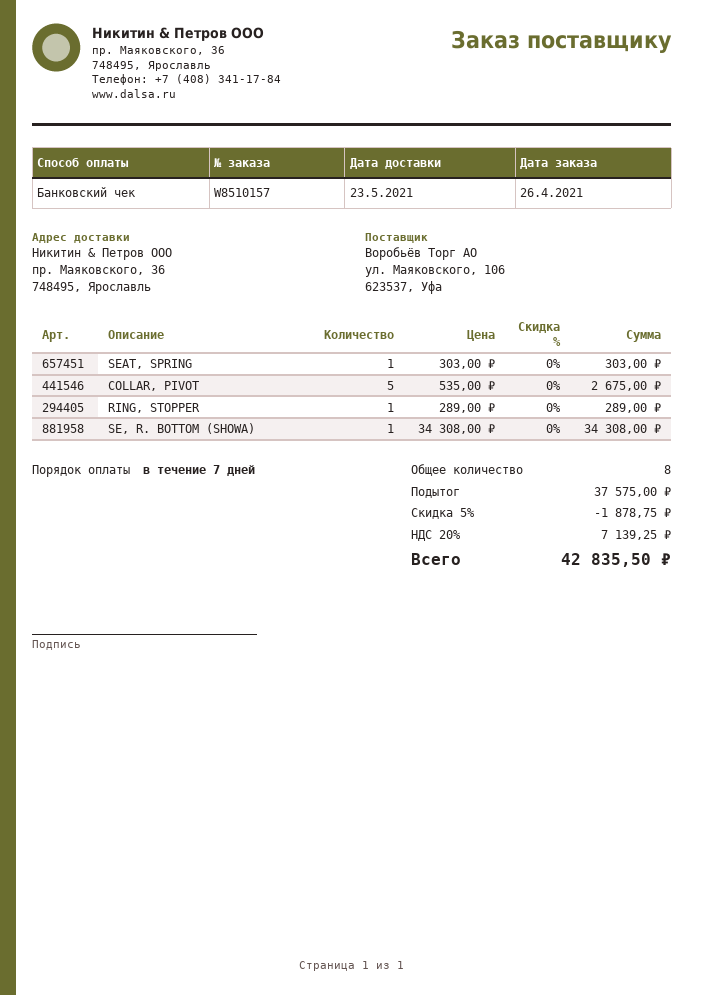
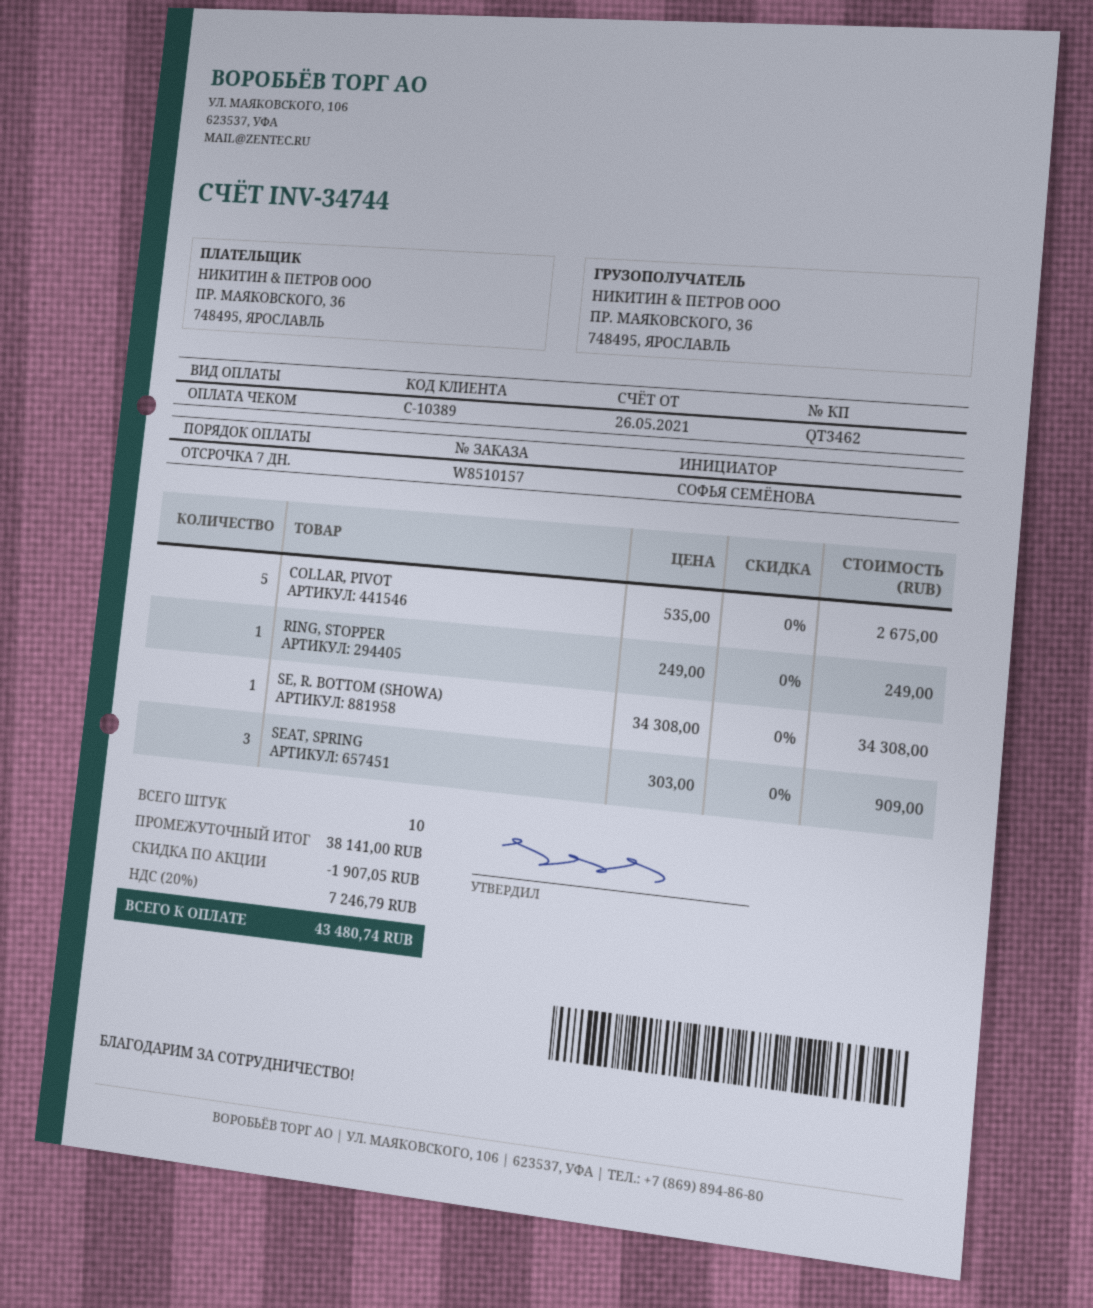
SEAT, SPRING: 1 x 303.00 = 303.00 -> 3 x 303.00 = 909.00
RING, STOPPER: 1 x 289.00 = 289.00 -> 1 x 249.00 = 249.00
total quantity: 8 -> 10
subtotal: 37575.00 -> 38141.00
discount: 1878.75 -> 1907.05
tax: 20% = 7139.25 -> 20% = 7246.79
total: 42835.50 -> 43480.74

